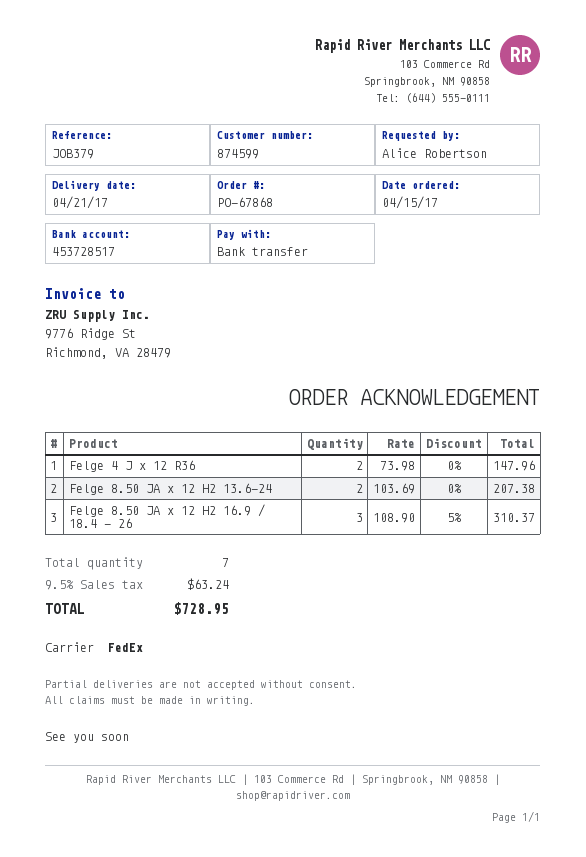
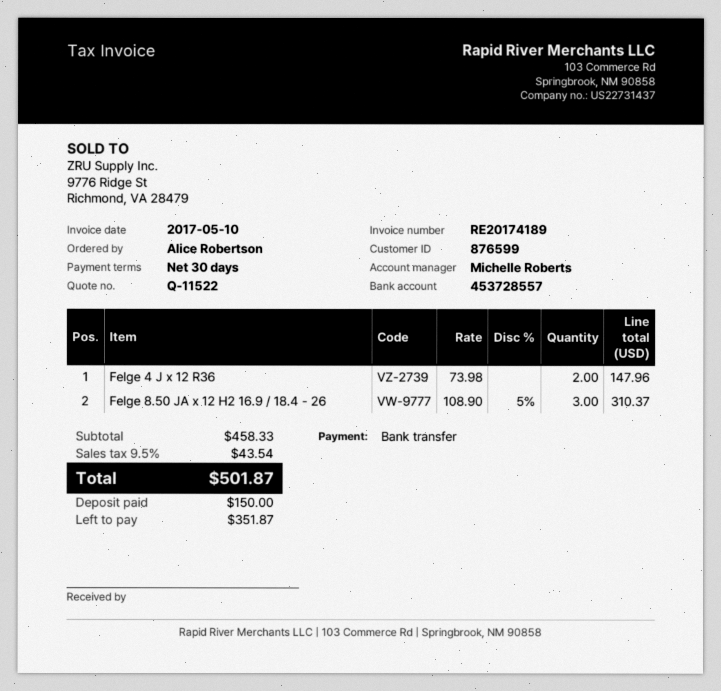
customer number: 874599 -> 876599
bank account: 453728517 -> 453728557
Felge 8.50 JA x 12 H2 13.6-24: 2 x 103.69 = 207.38 -> none
tax: 9.5% = 63.24 -> 9.5% = 43.54
total: 728.95 -> 501.87

